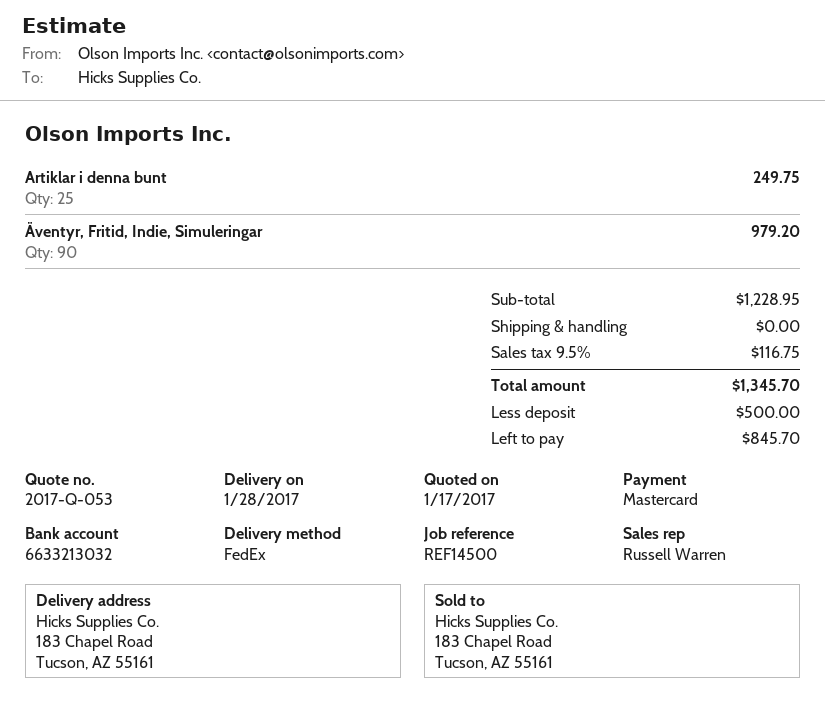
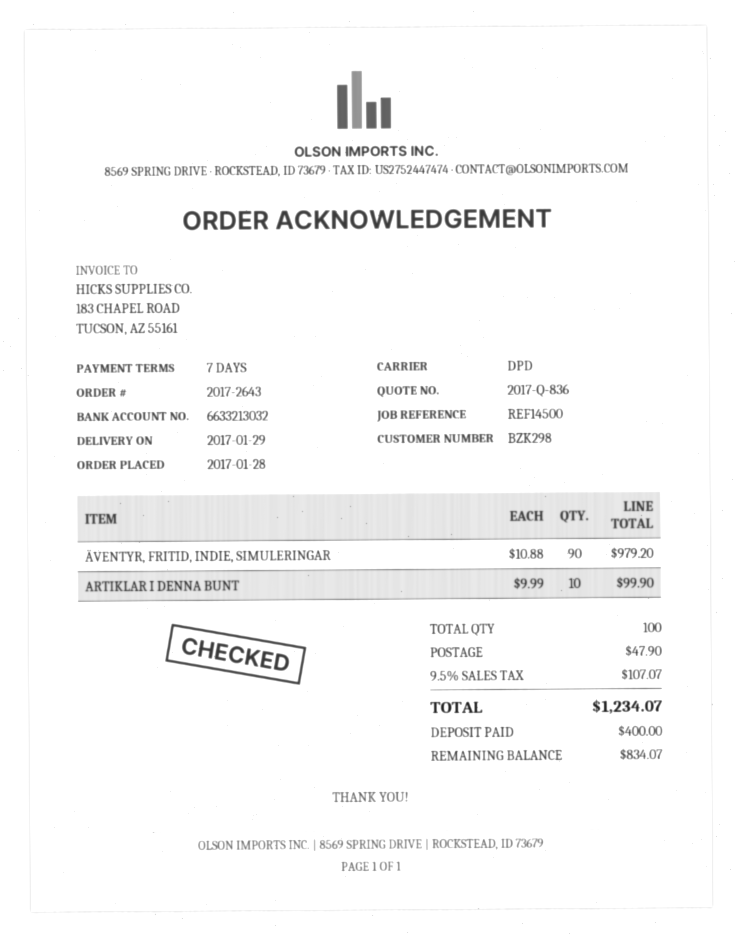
quote number: 2017-Q-053 -> 2017-Q-836
delivery date: 2017-01-28 -> 2017-01-29
shipping method: FedEx -> DPD
Artiklar i denna bunt: 25 for 249.75 -> 10 for 99.90
shipping: 0.00 -> 47.90
tax: 9.5% = 116.75 -> 9.5% = 107.07
total: 1345.70 -> 1234.07
deposit: 500.00 -> 400.00
balance: 845.70 -> 834.07

